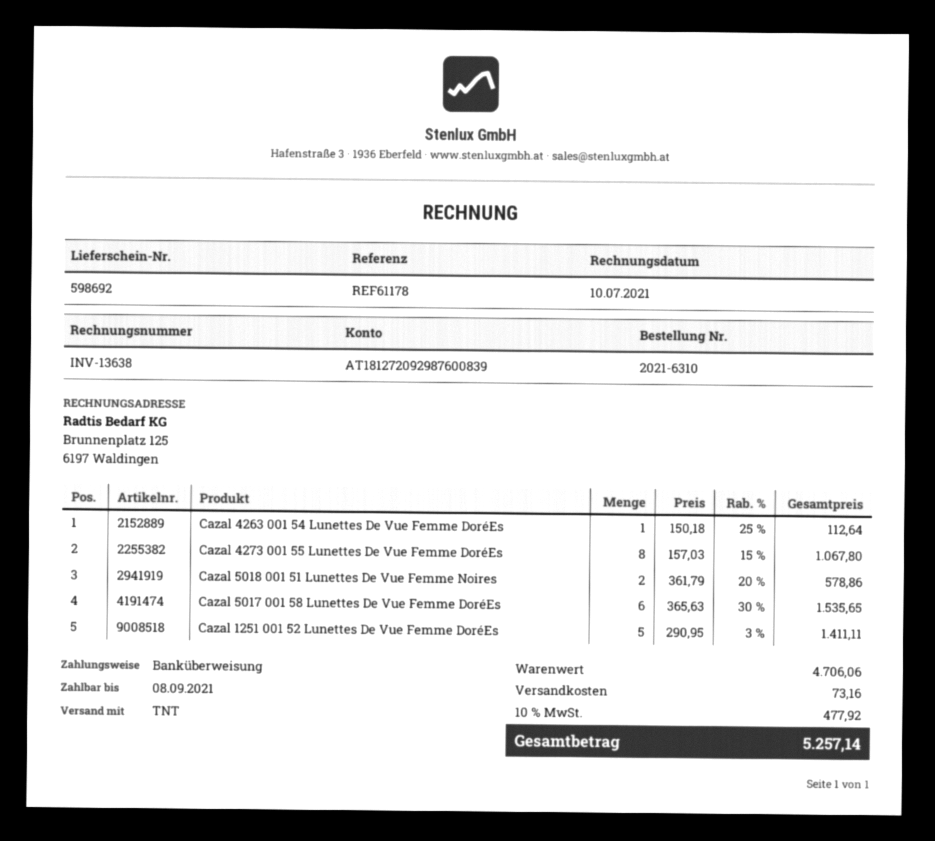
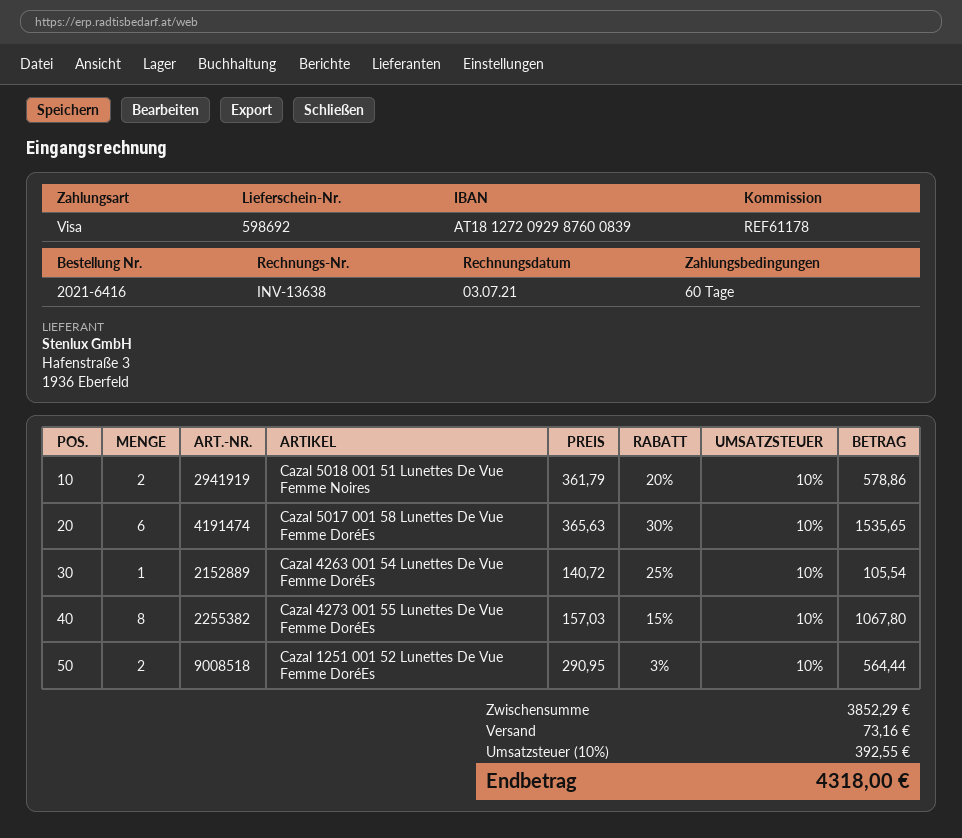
order number: 2021-6310 -> 2021-6416
invoice date: 2021-07-10 -> 2021-07-03
payment method: bank transfer -> Visa
Cazal 4263 001 54 Lunettes De Vue Femme DoréEs: 1 x 150.18 - 25% = 112.64 -> 1 x 140.72 - 25% = 105.54
Cazal 1251 001 52 Lunettes De Vue Femme DoréEs: 5 x 290.95 - 3% = 1411.11 -> 2 x 290.95 - 3% = 564.44
subtotal: 4706.06 -> 3852.29
tax: 10% = 477.92 -> 10% = 392.55
total: 5257.14 -> 4318.00

